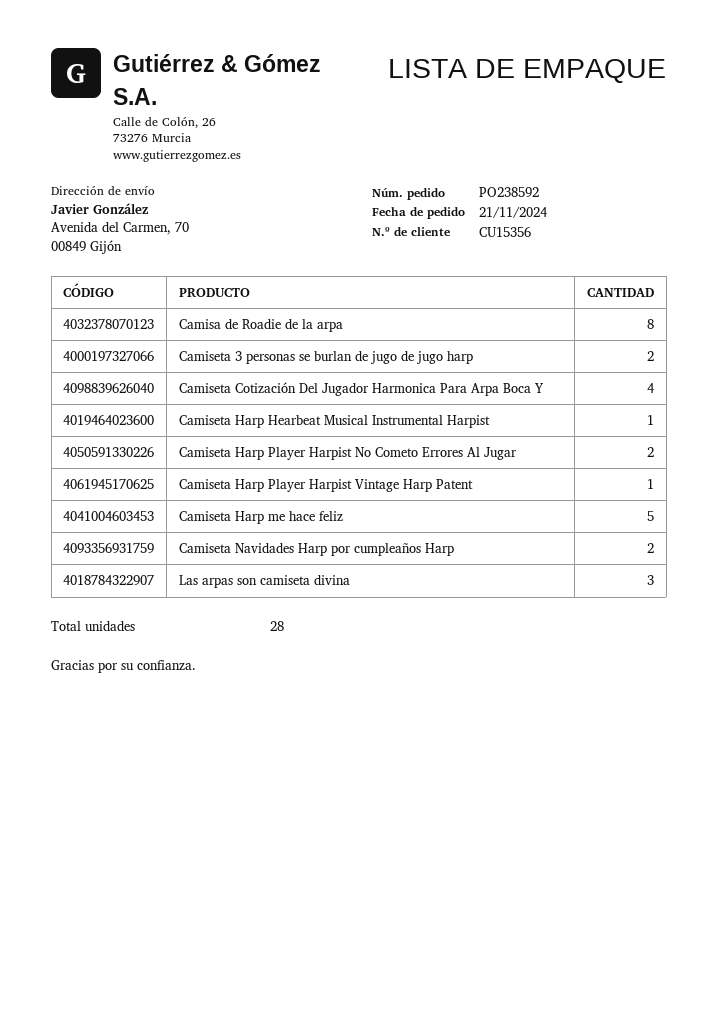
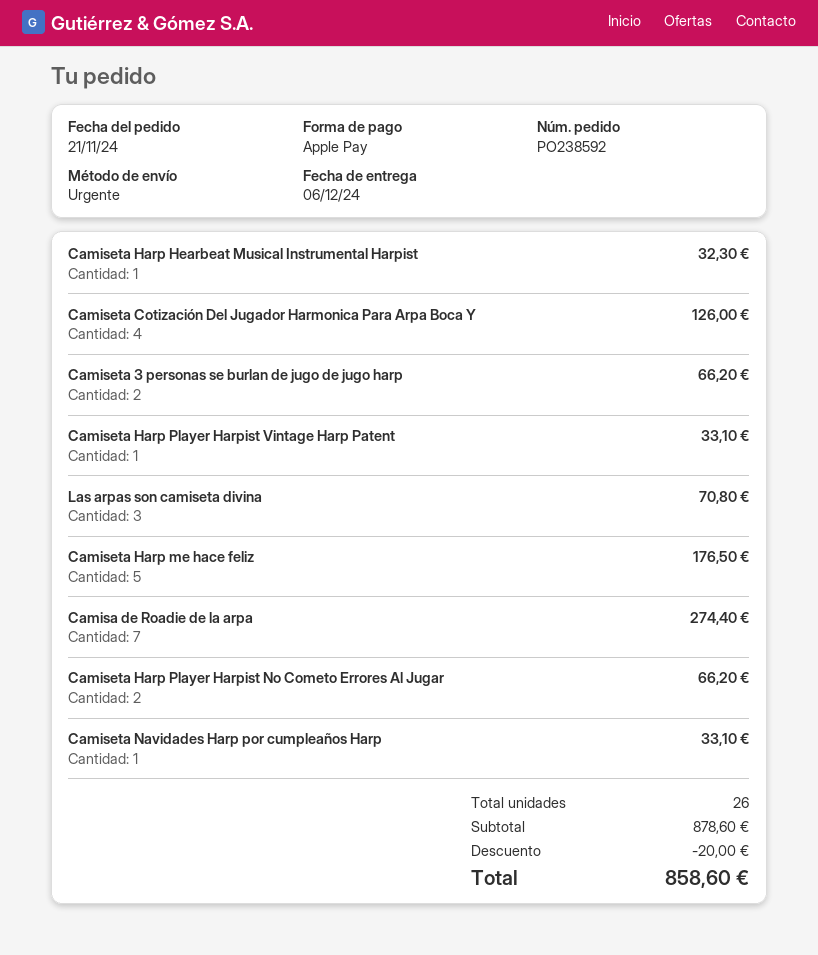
Camisa de Roadie de la arpa: 8 -> 7
Camiseta Navidades Harp por cumpleaños Harp: 2 -> 1
total quantity: 28 -> 26

